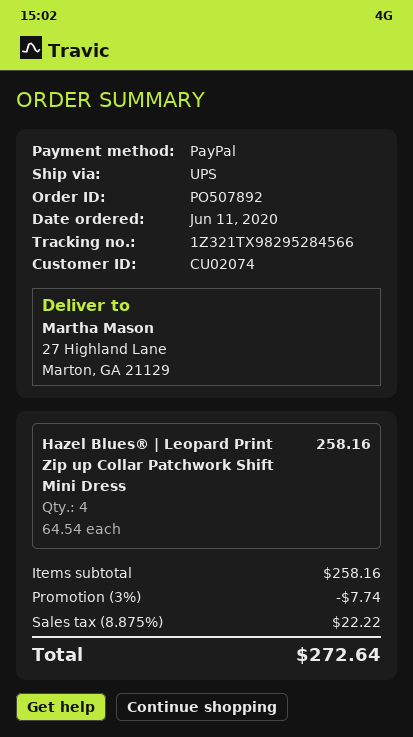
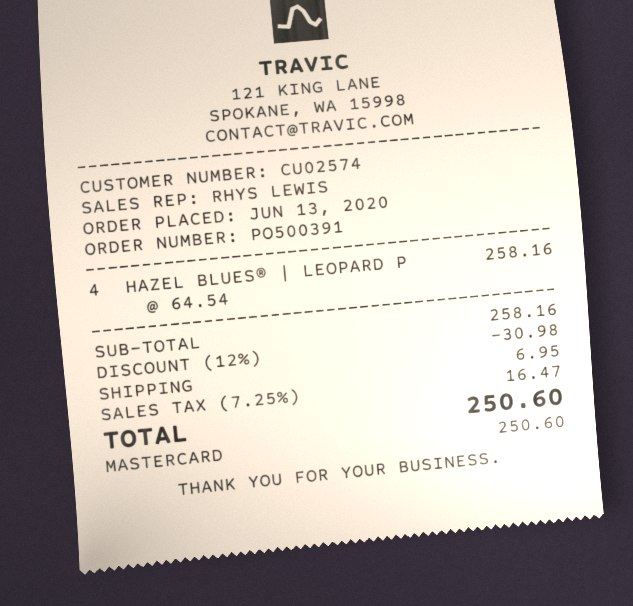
order number: PO507892 -> PO500391
order date: 2020-06-11 -> 2020-06-13
customer number: CU02074 -> CU02574
payment method: PayPal -> Mastercard
discount: 3% = 7.74 -> 12% = 30.98
shipping: none -> 6.95
tax: 8.875% = 22.22 -> 7.25% = 16.47
total: 272.64 -> 250.60

